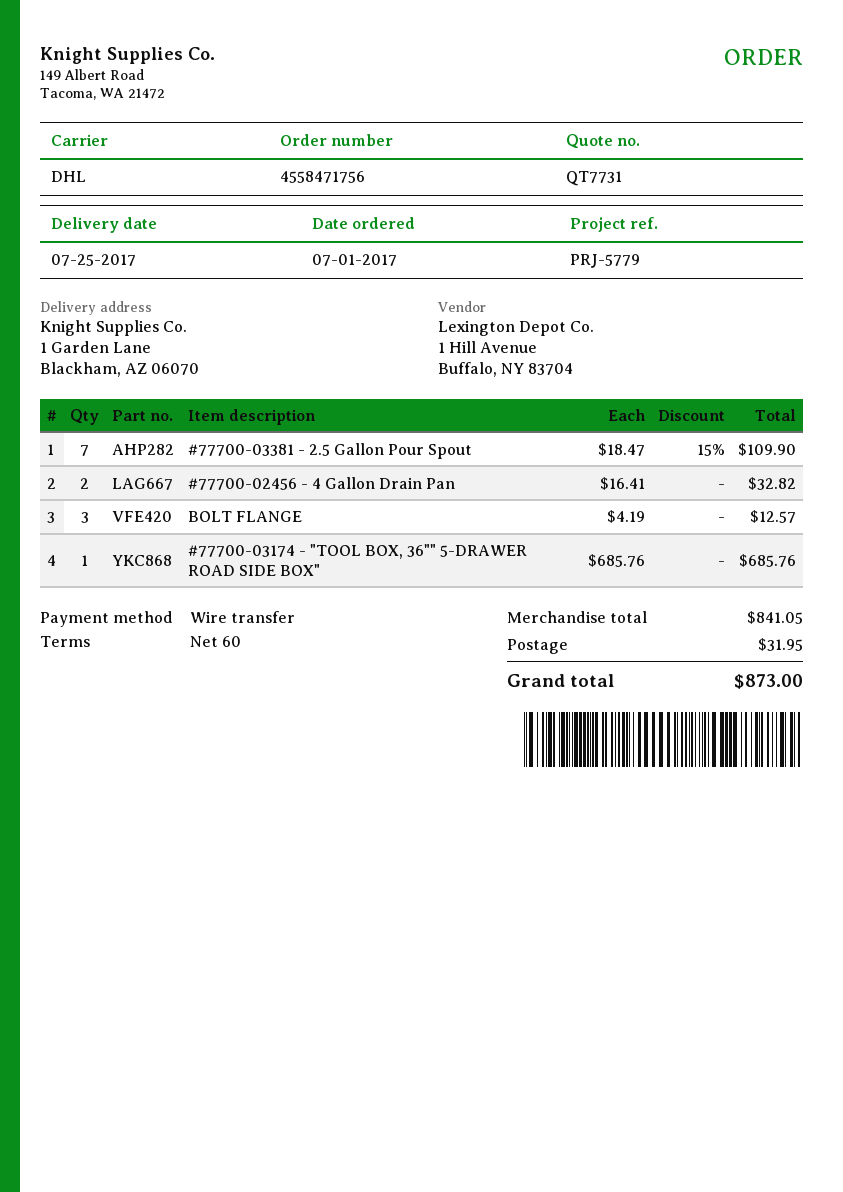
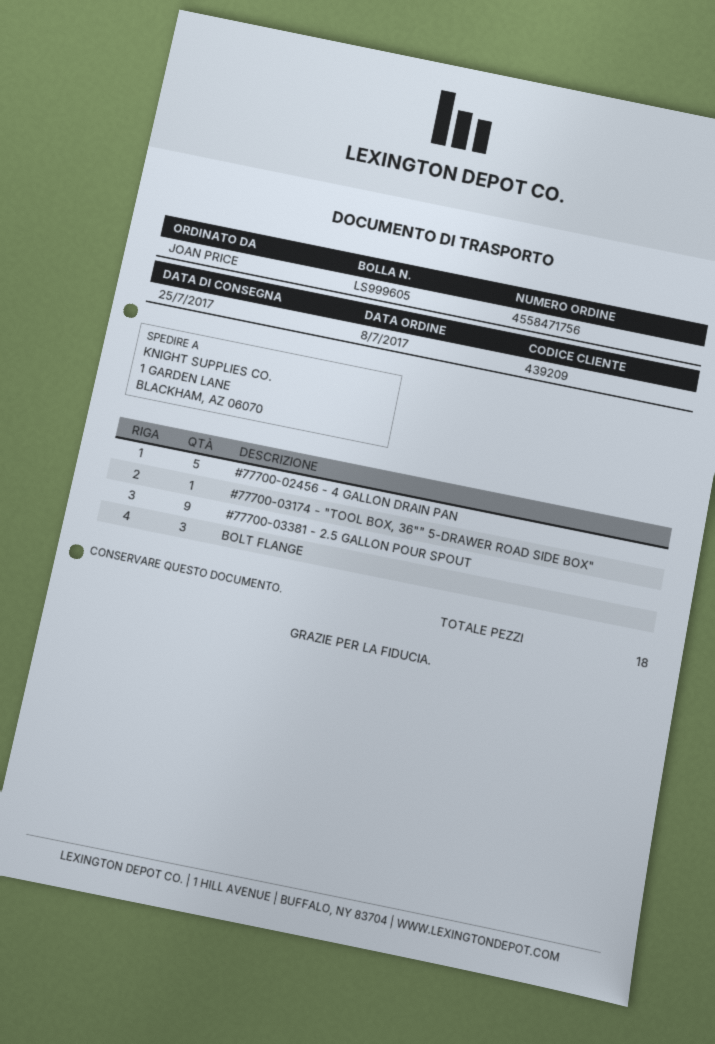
order date: 2017-07-01 -> 2017-07-08
#77700-03381 - 2.5 Gallon Pour Spout: 7 -> 9
#77700-02456 - 4 Gallon Drain Pan: 2 -> 5

